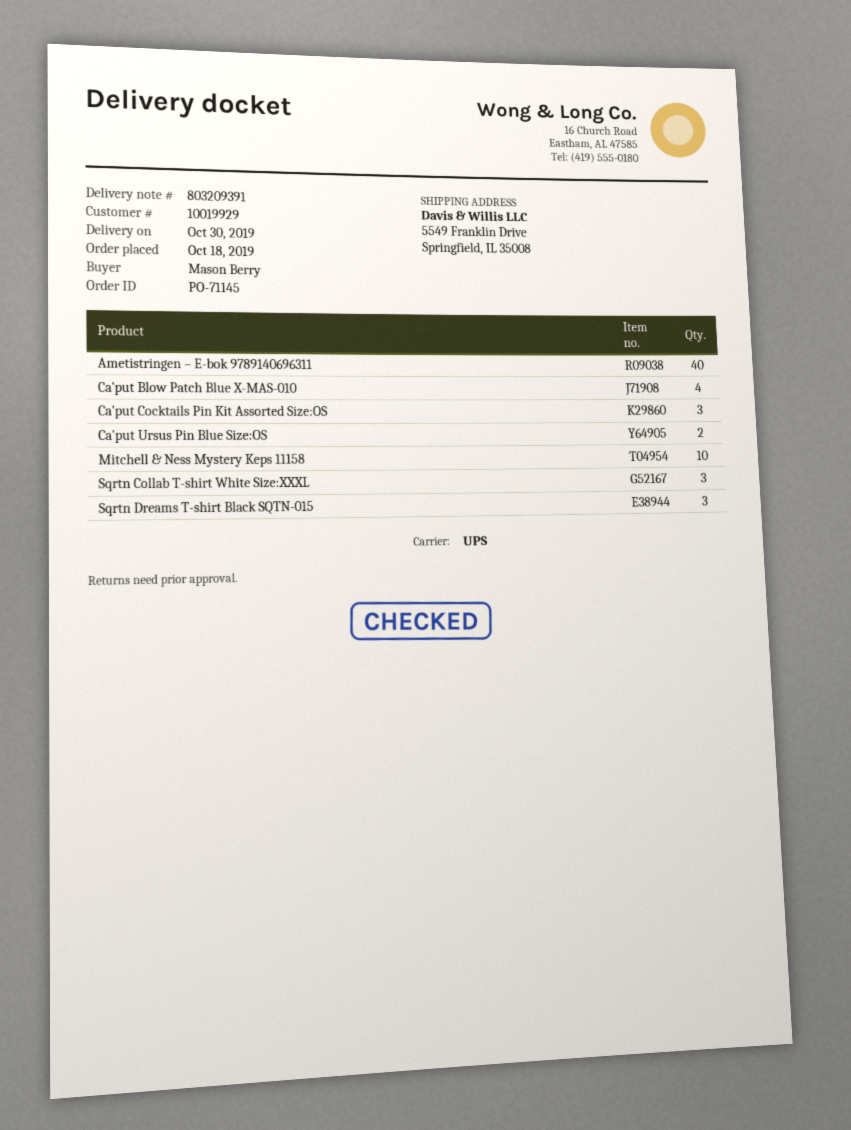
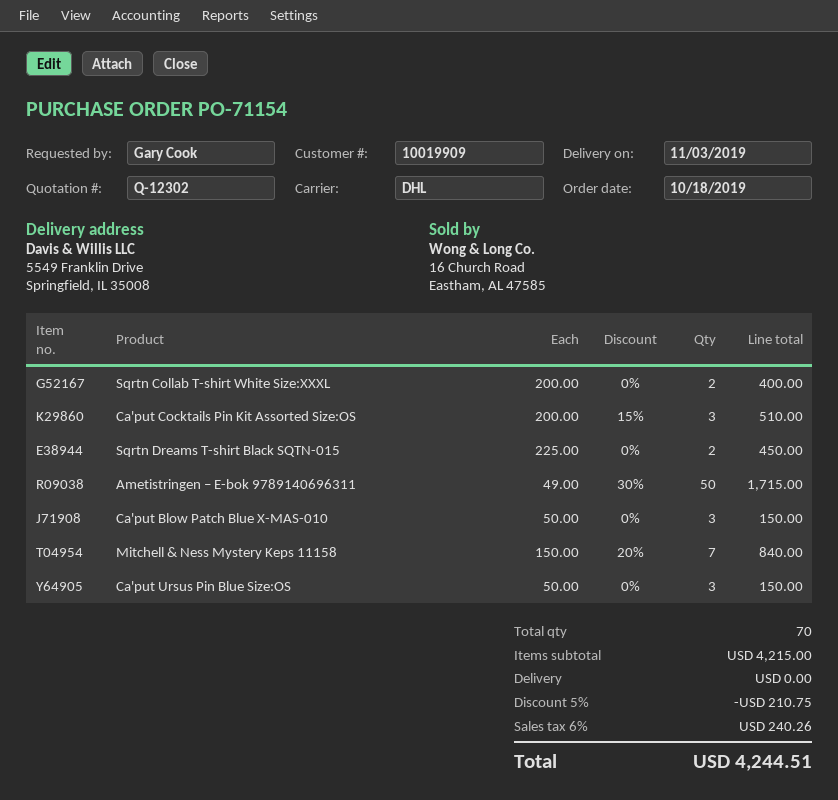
order number: PO-71145 -> PO-71154
delivery date: 2019-10-30 -> 2019-11-03
customer number: 10019929 -> 10019909
ordered by: Mason Berry -> Gary Cook
shipping method: UPS -> DHL
Ametistringen – E-bok 9789140696311: 40 -> 50
Ca'put Blow Patch Blue X-MAS-010: 4 -> 3
Ca'put Ursus Pin Blue Size:OS: 2 -> 3
Mitchell & Ness Mystery Keps 11158: 10 -> 7
Sqrtn Collab T-shirt White Size:XXXL: 3 -> 2
Sqrtn Dreams T-shirt Black SQTN-015: 3 -> 2

